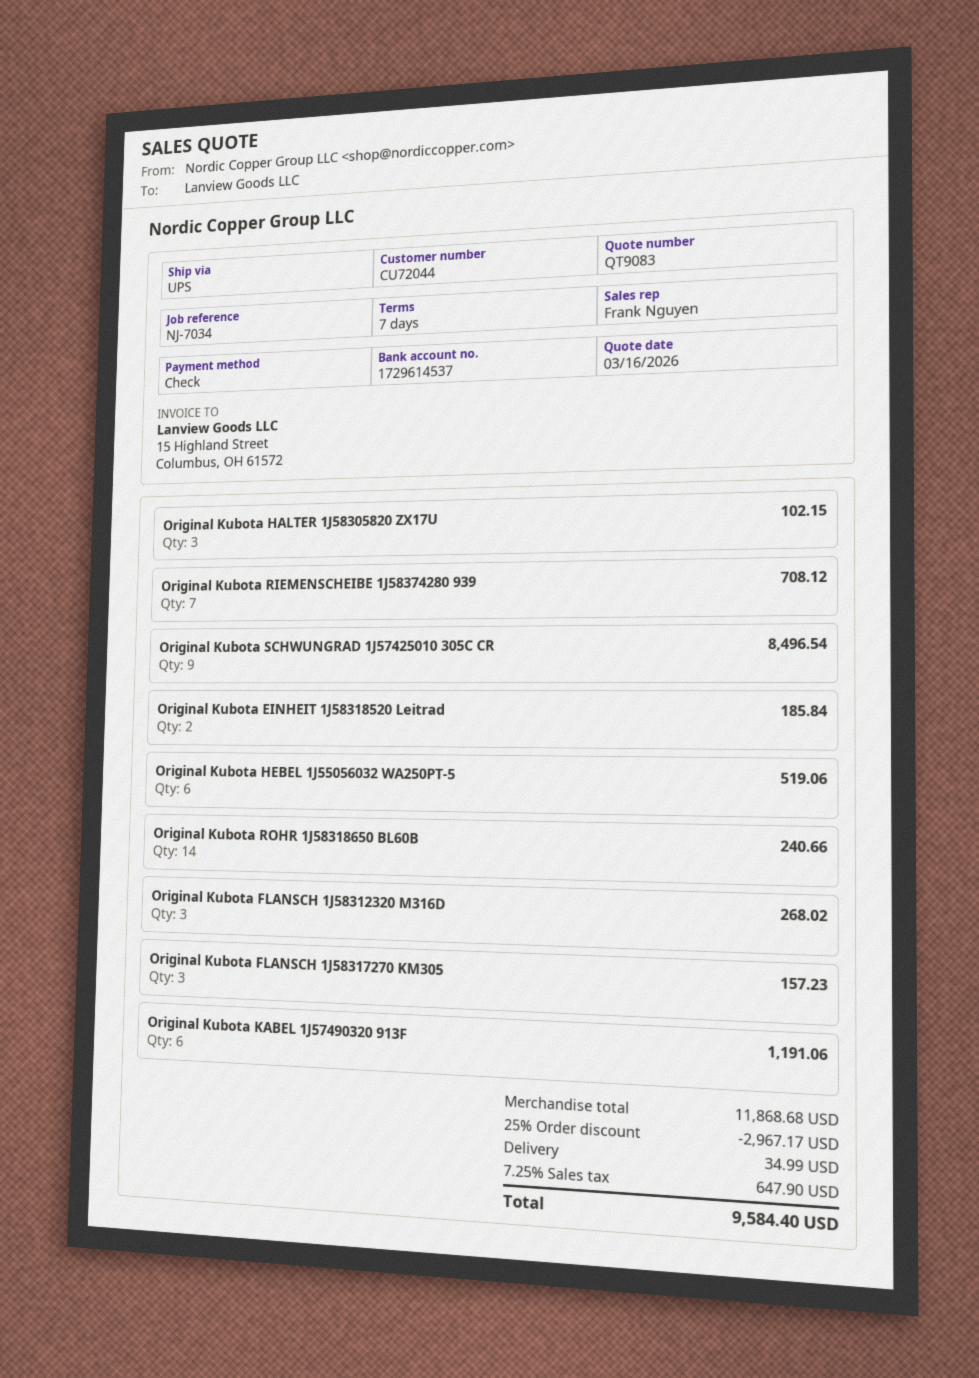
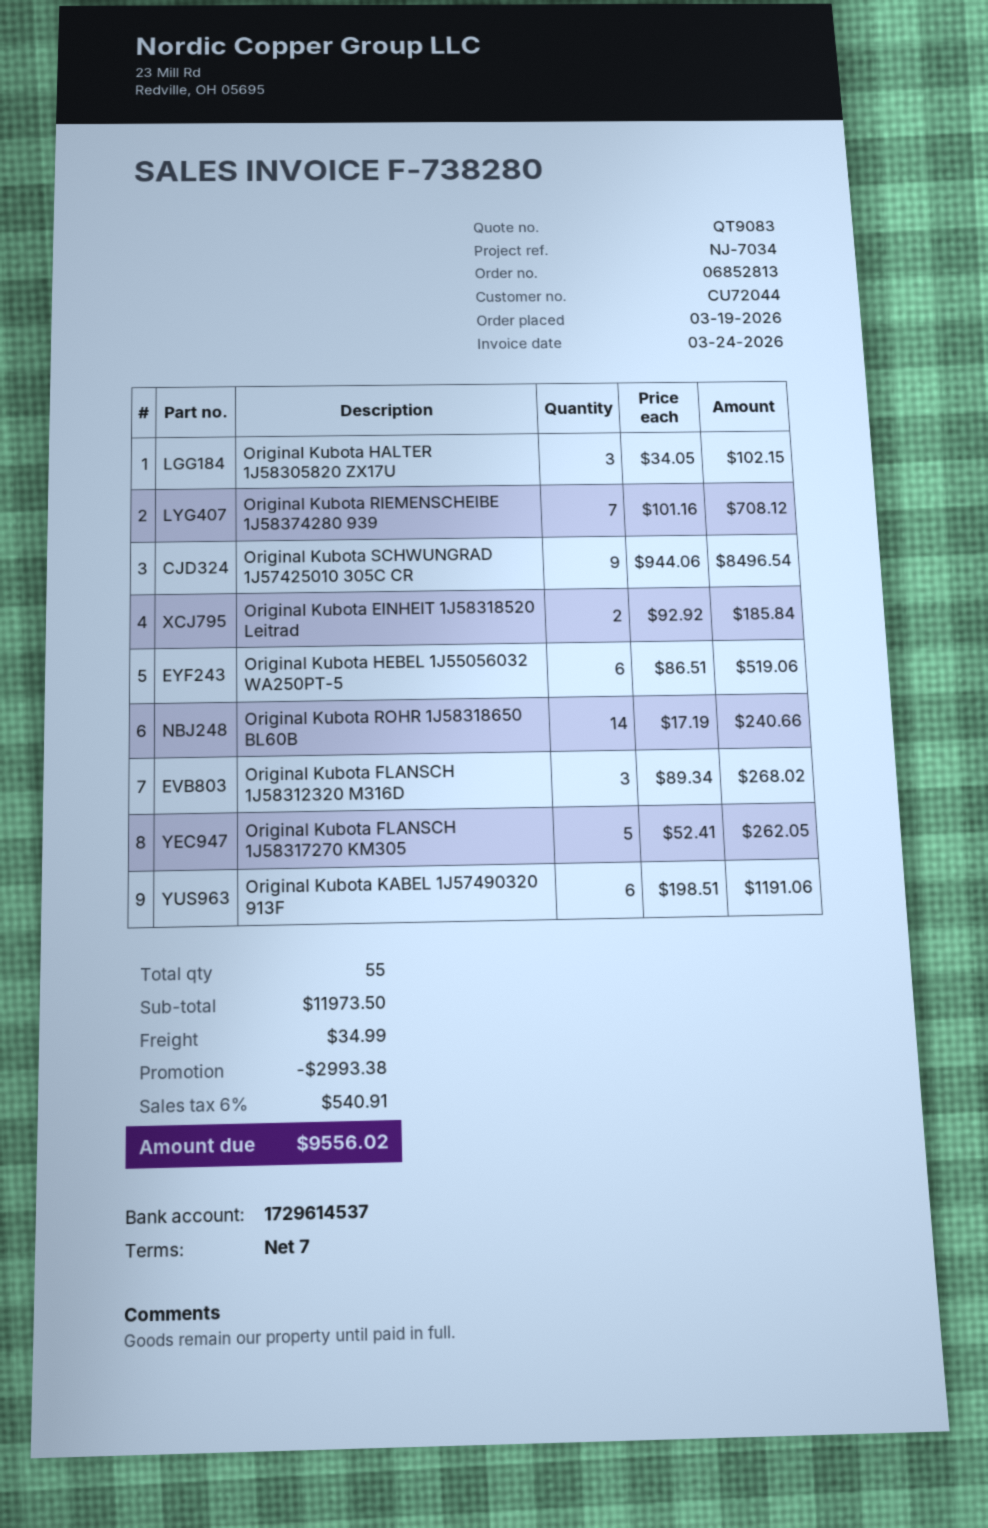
Original Kubota FLANSCH 1J58317270 KM305: 3 for 157.23 -> 5 for 262.05
subtotal: 11868.68 -> 11973.50
discount: 2967.17 -> 2993.38
tax: 7.25% = 647.90 -> 6% = 540.91
total: 9584.40 -> 9556.02

